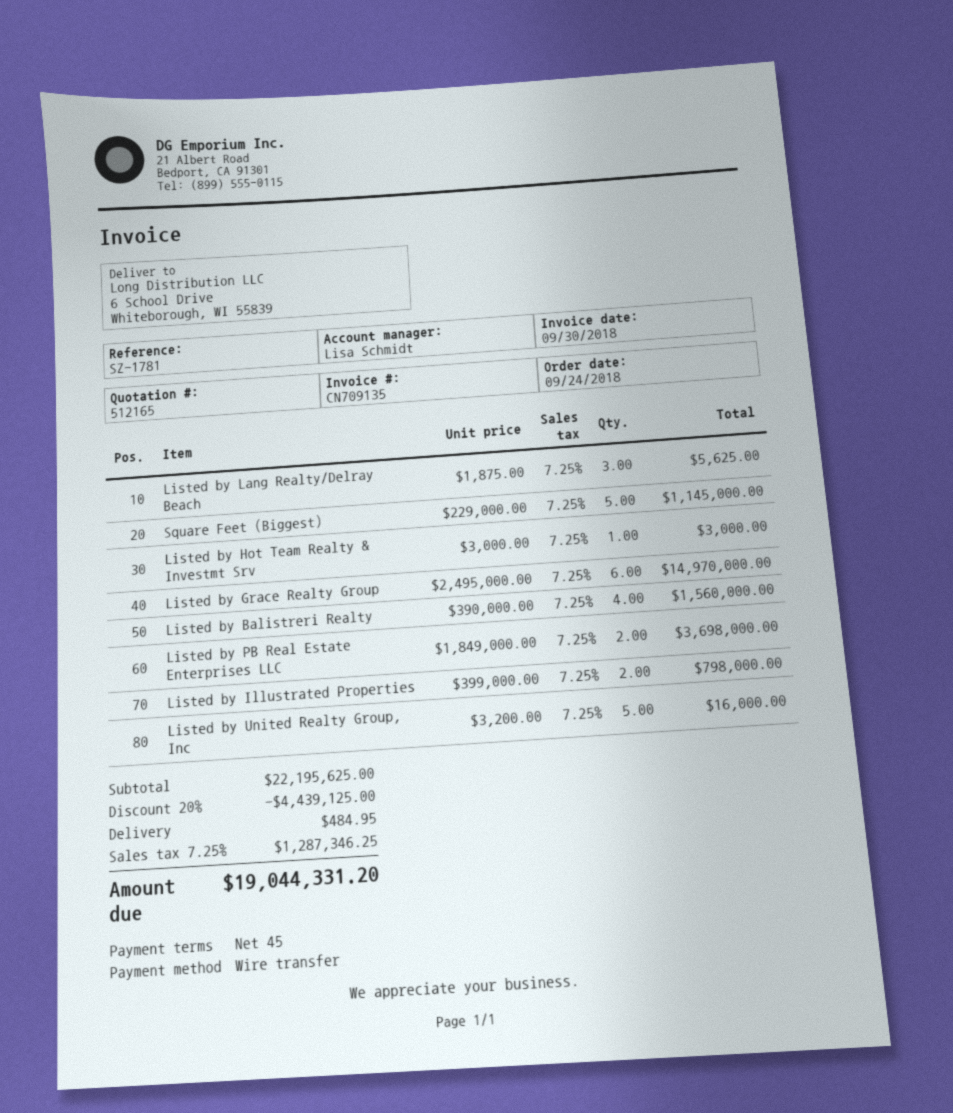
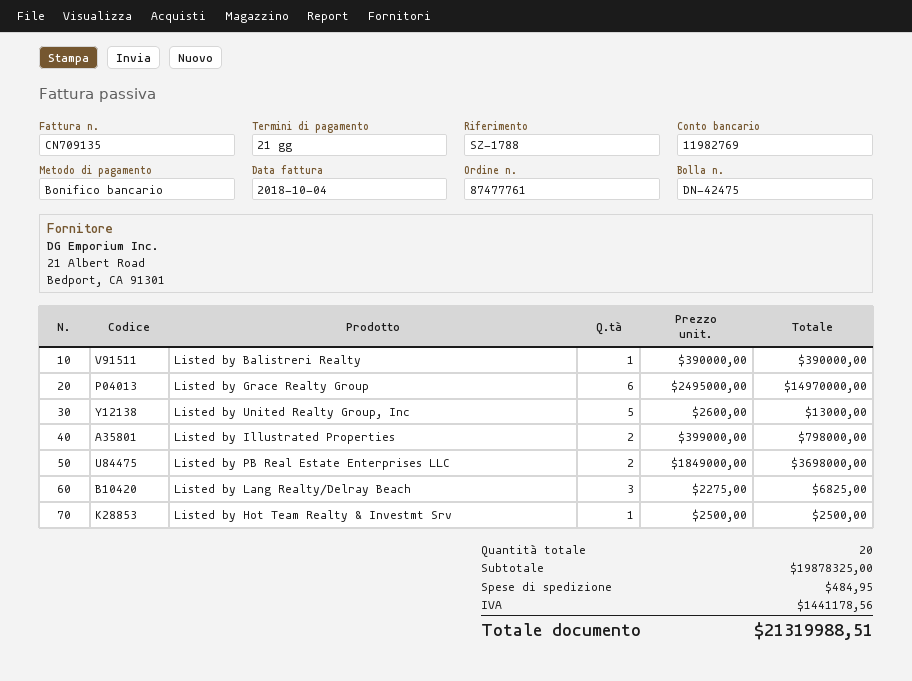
invoice date: 2018-09-30 -> 2018-10-04
payment terms: 45 days -> 21 days
reference: SZ-1781 -> SZ-1788
Listed by Lang Realty/Delray Beach: 3 x 1875.00 = 5625.00 -> 3 x 2275.00 = 6825.00
Square Feet (Biggest): 5 x 229000.00 = 1145000.00 -> none
Listed by Hot Team Realty & Investmt Srv: 1 x 3000.00 = 3000.00 -> 1 x 2500.00 = 2500.00
Listed by Balistreri Realty: 4 x 390000.00 = 1560000.00 -> 1 x 390000.00 = 390000.00
Listed by United Realty Group, Inc: 5 x 3200.00 = 16000.00 -> 5 x 2600.00 = 13000.00
subtotal: 22195625.00 -> 19878325.00
discount: 20% = 4439125.00 -> none
tax: 1287346.25 -> 1441178.56
total: 19044331.20 -> 21319988.51

